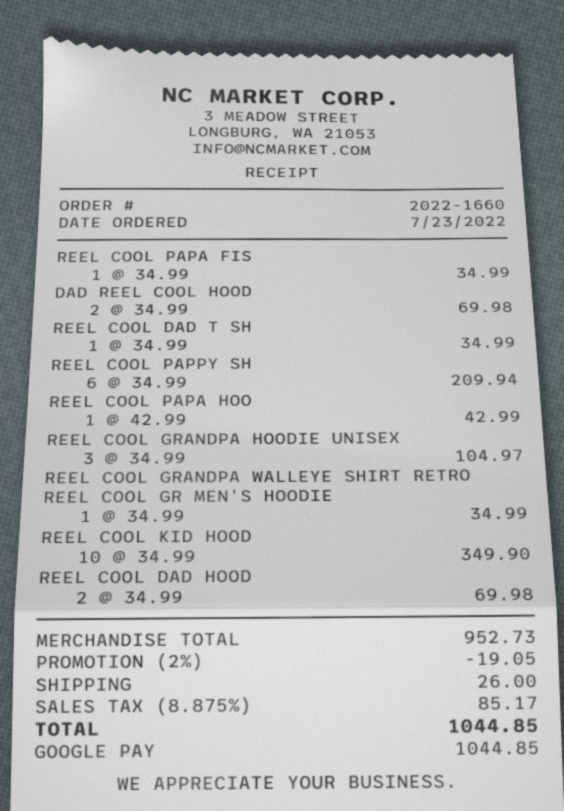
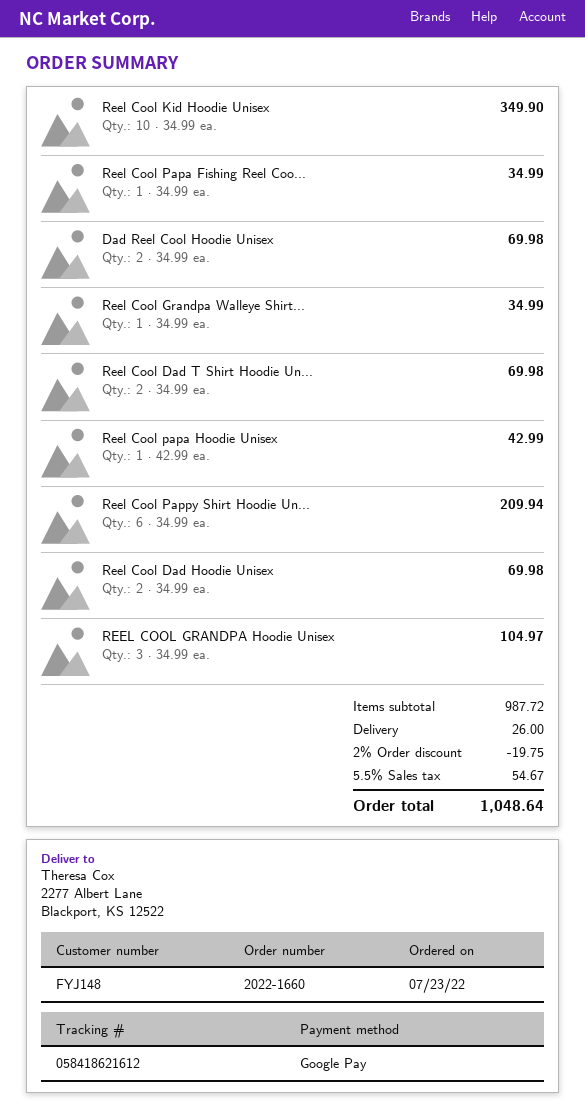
REEL COOL DAD T SH: 1 x 34.99 = 34.99 -> 2 x 34.99 = 69.98
subtotal: 952.73 -> 987.72
discount: 2% = 19.05 -> 2% = 19.75
tax: 8.875% = 85.17 -> 5.5% = 54.67
total: 1044.85 -> 1048.64

